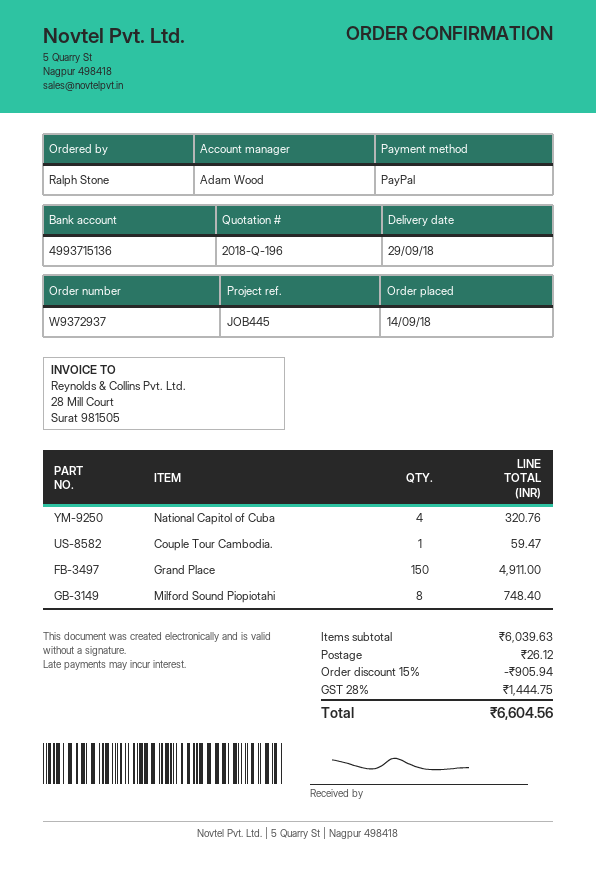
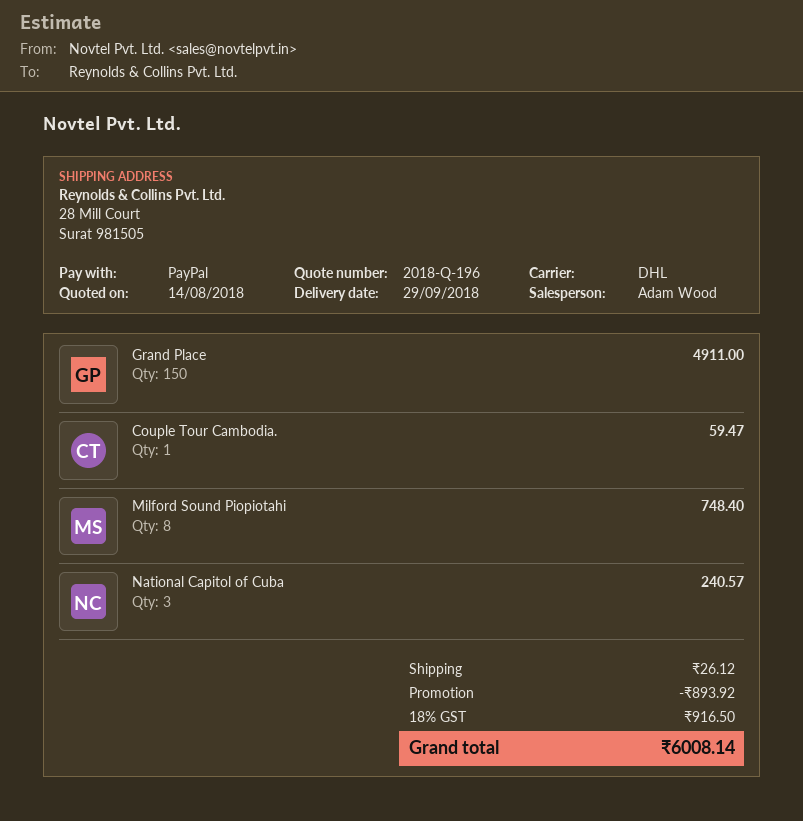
National Capitol of Cuba: 4 for 320.76 -> 3 for 240.57
discount: 905.94 -> 893.92
tax: 28% = 1444.75 -> 18% = 916.50
total: 6604.56 -> 6008.14

